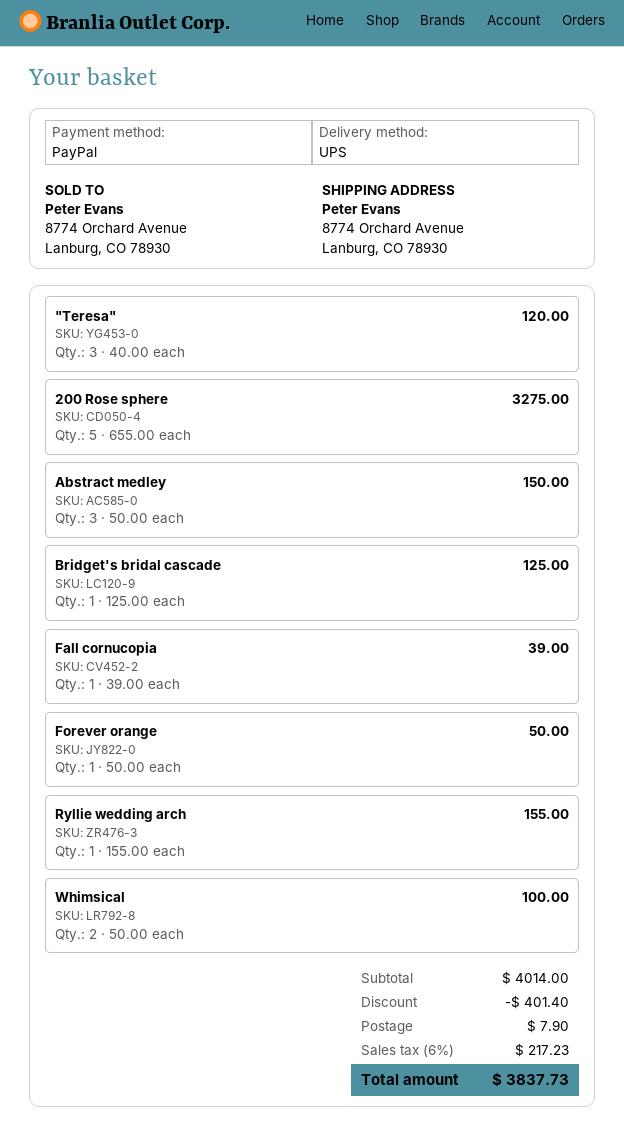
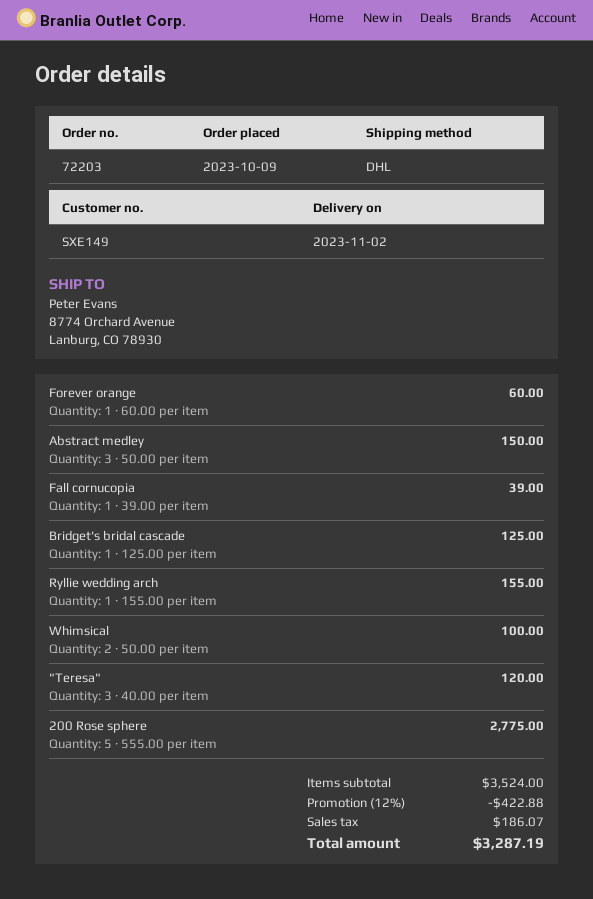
shipping method: UPS -> DHL
200 Rose sphere: 5 x 655.00 = 3275.00 -> 5 x 555.00 = 2775.00
Forever orange: 1 x 50.00 = 50.00 -> 1 x 60.00 = 60.00
subtotal: 4014.00 -> 3524.00
discount: 401.40 -> 422.88
shipping: 7.90 -> none
tax: 217.23 -> 186.07
total: 3837.73 -> 3287.19

